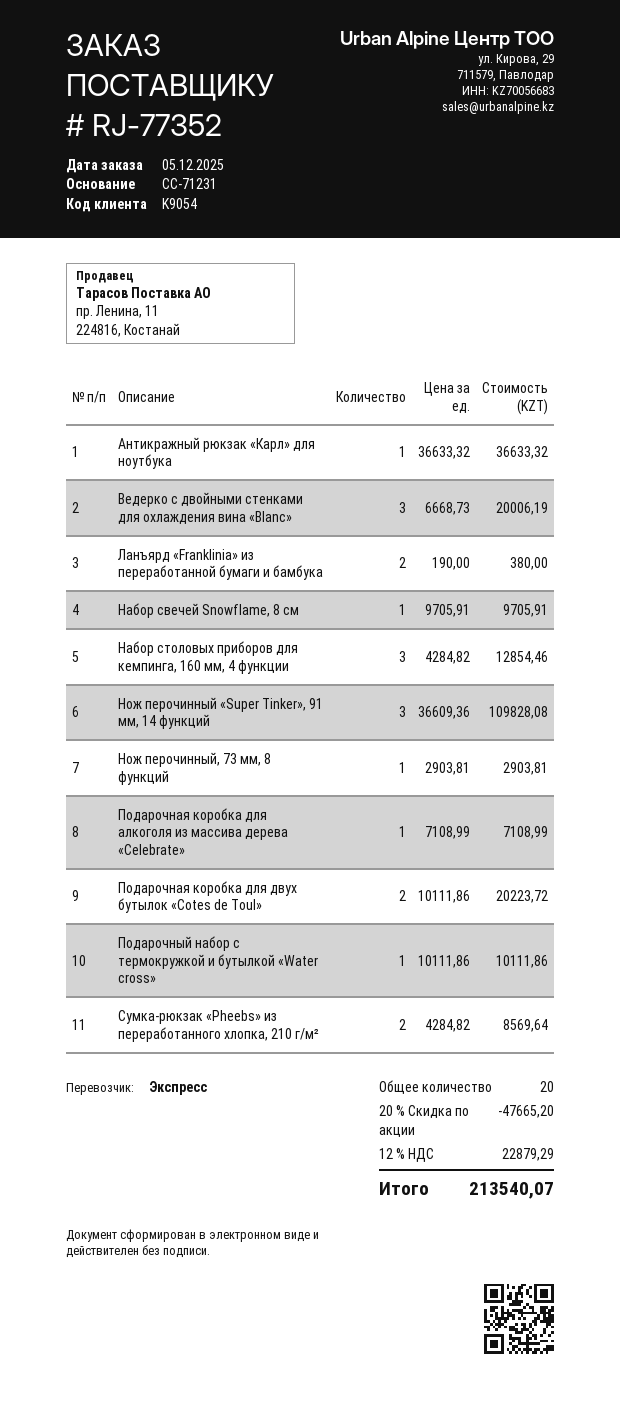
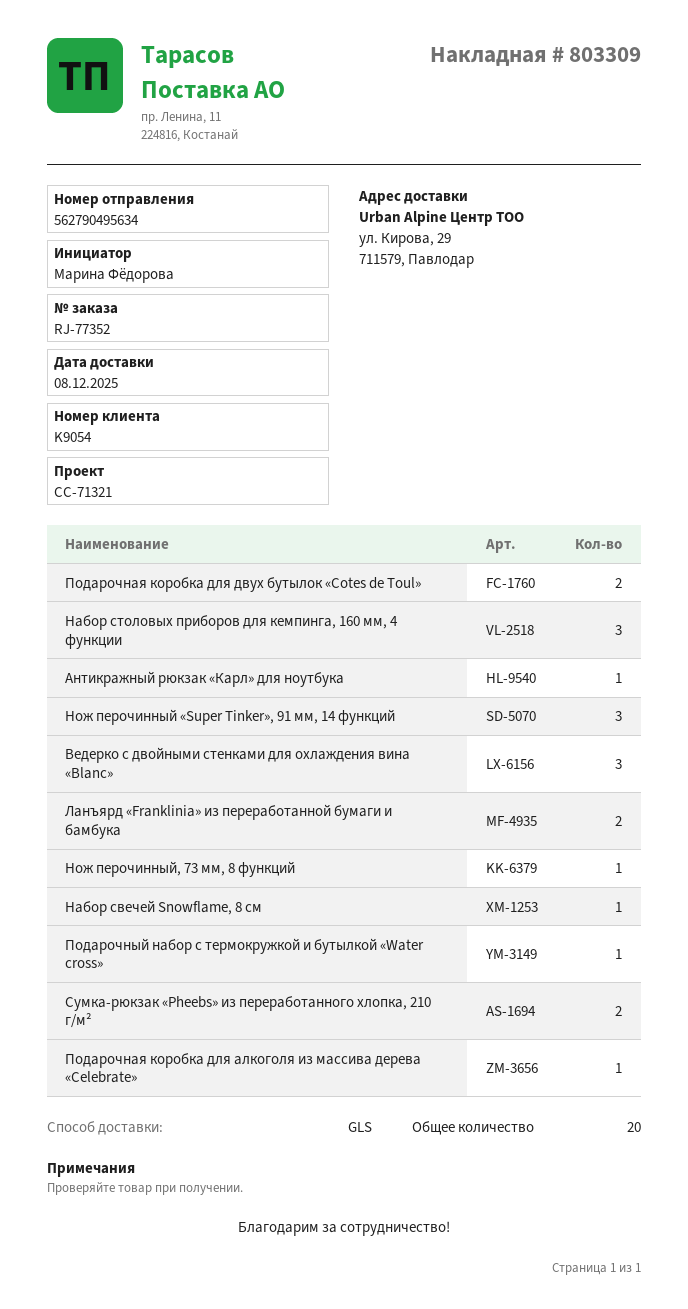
reference: CC-71231 -> CC-71321
shipping method: express -> GLS

